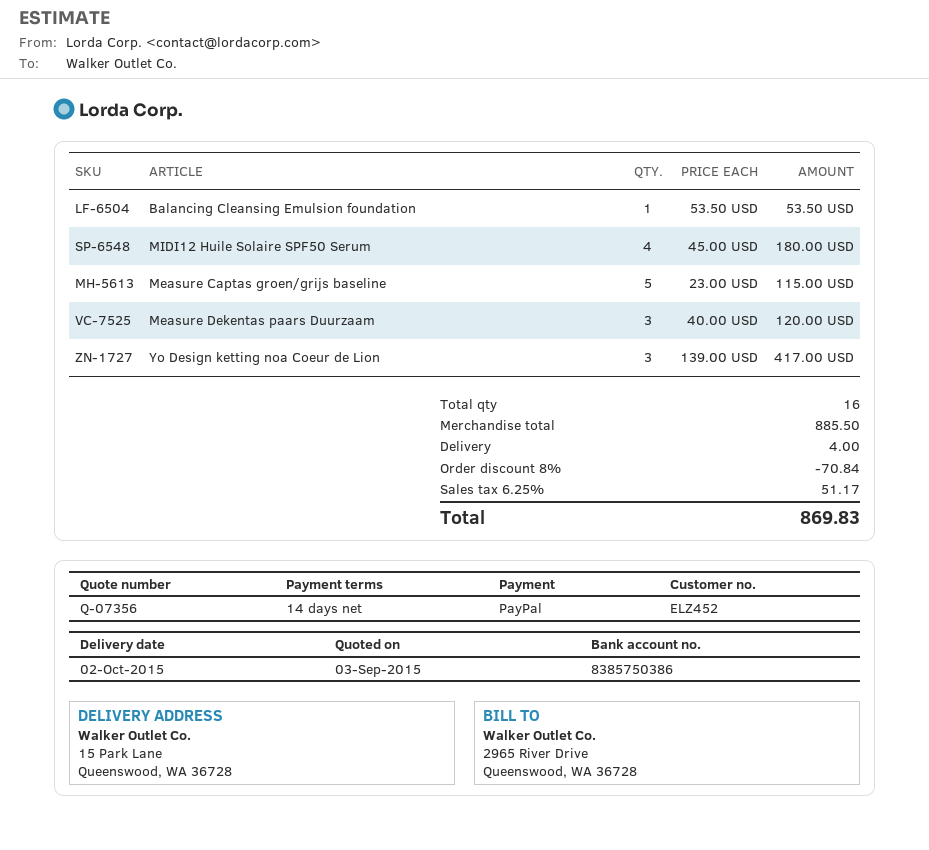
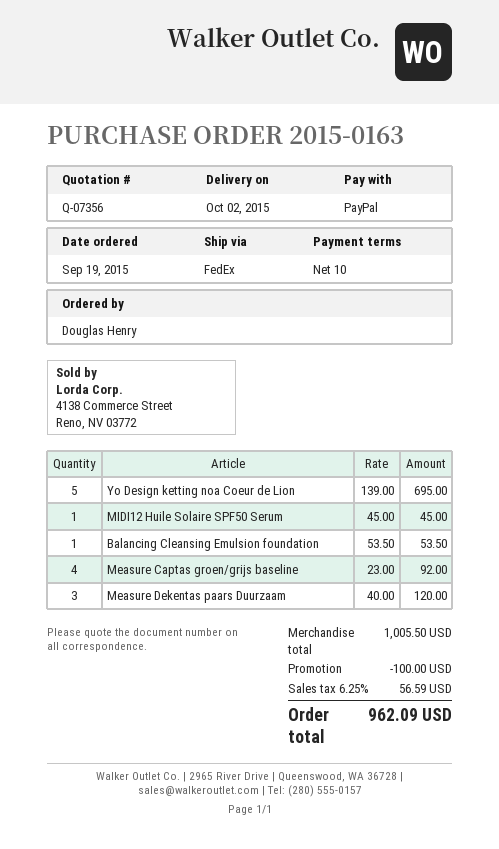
payment terms: 14 days -> 10 days
MIDI12 Huile Solaire SPF50 Serum: 4 x 45.00 = 180.00 -> 1 x 45.00 = 45.00
Measure Captas groen/grijs baseline: 5 x 23.00 = 115.00 -> 4 x 23.00 = 92.00
Yo Design ketting noa Coeur de Lion: 3 x 139.00 = 417.00 -> 5 x 139.00 = 695.00
subtotal: 885.50 -> 1005.50
discount: 70.84 -> 100.00
shipping: 4.00 -> none
tax: 6.25% = 51.17 -> 6.25% = 56.59
total: 869.83 -> 962.09

